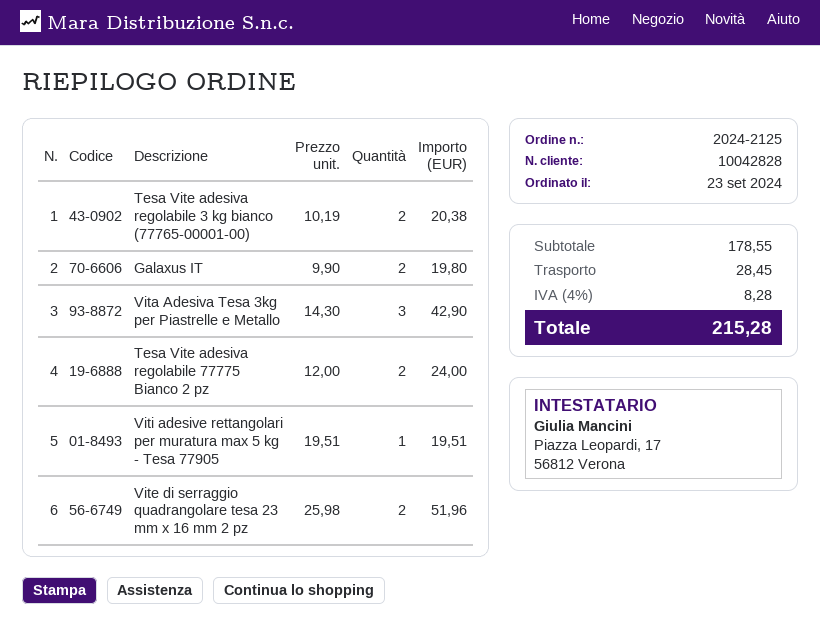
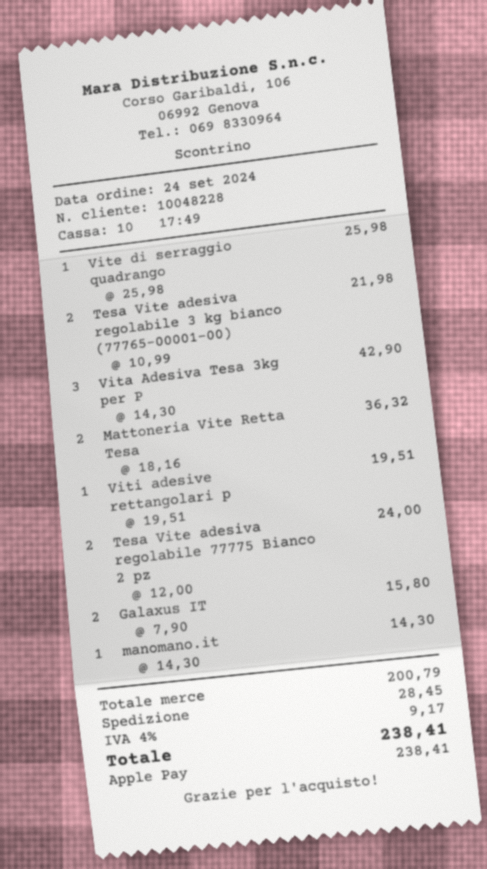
order date: 2024-09-23 -> 2024-09-24
customer number: 10042828 -> 10048228
Tesa Vite adesiva regolabile 3 kg bianco (77765‑00001‑00): 2 x 10.19 = 20.38 -> 2 x 10.99 = 21.98
Galaxus IT: 2 x 9.90 = 19.80 -> 2 x 7.90 = 15.80
Vite di serraggio quadrangolare tesa 23 mm x 16 mm 2 pz: 2 x 25.98 = 51.96 -> 1 x 25.98 = 25.98
Mattoneria Vite Retta Tesa: none -> 2 x 18.16 = 36.32
manomano.it: none -> 1 x 14.30 = 14.30
subtotal: 178.55 -> 200.79
tax: 4% = 8.28 -> 4% = 9.17
total: 215.28 -> 238.41

